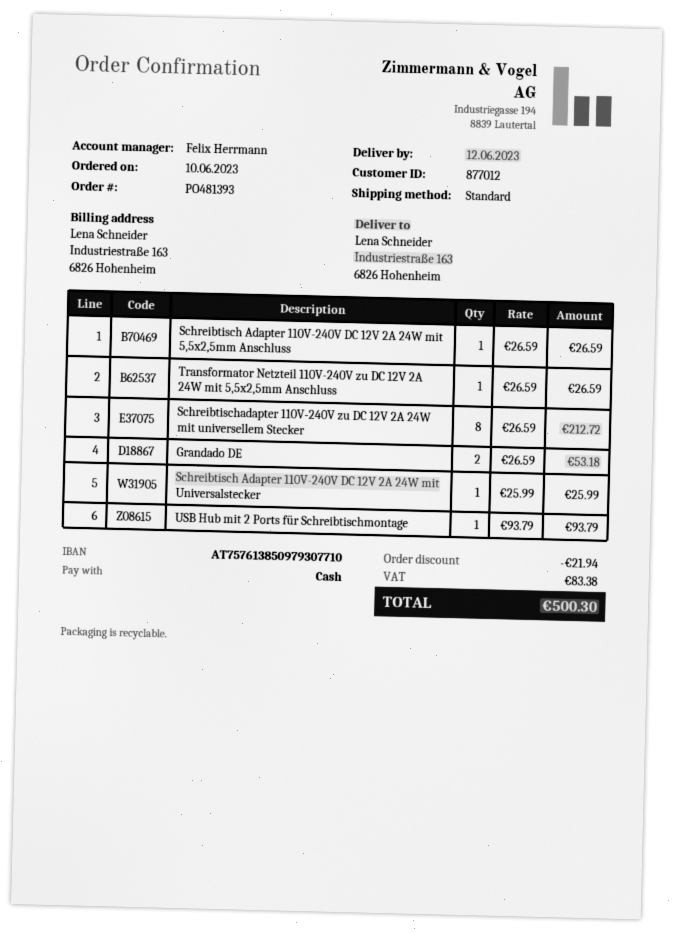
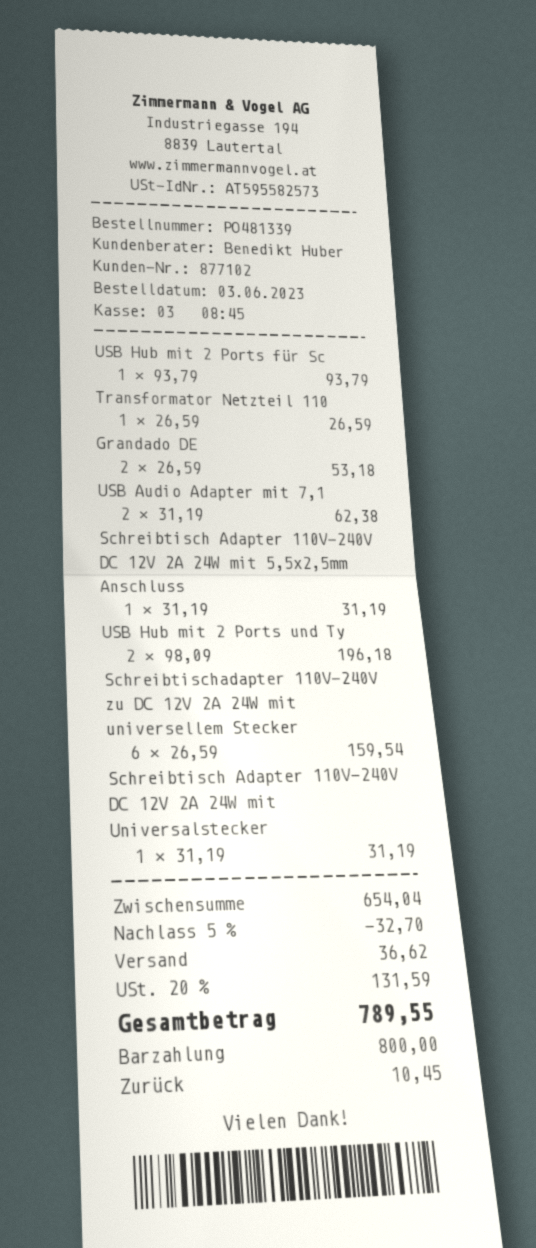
order number: PO481393 -> PO481339
order date: 2023-06-10 -> 2023-06-03
customer number: 877012 -> 877102
sales rep: Felix Herrmann -> Benedikt Huber
Schreibtisch Adapter 110V-240V DC 12V 2A 24W mit 5,5x2,5mm Anschluss: 1 x 26.59 = 26.59 -> 1 x 31.19 = 31.19
Schreibtischadapter 110V-240V zu DC 12V 2A 24W mit universellem Stecker: 8 x 26.59 = 212.72 -> 6 x 26.59 = 159.54
Schreibtisch Adapter 110V-240V DC 12V 2A 24W mit Universalstecker: 1 x 25.99 = 25.99 -> 1 x 31.19 = 31.19
USB Audio Adapter mit 7,1: none -> 2 x 31.19 = 62.38
USB Hub mit 2 Ports und Ty: none -> 2 x 98.09 = 196.18
discount: 21.94 -> 32.70
shipping: none -> 36.62
tax: 83.38 -> 131.59
total: 500.30 -> 789.55

